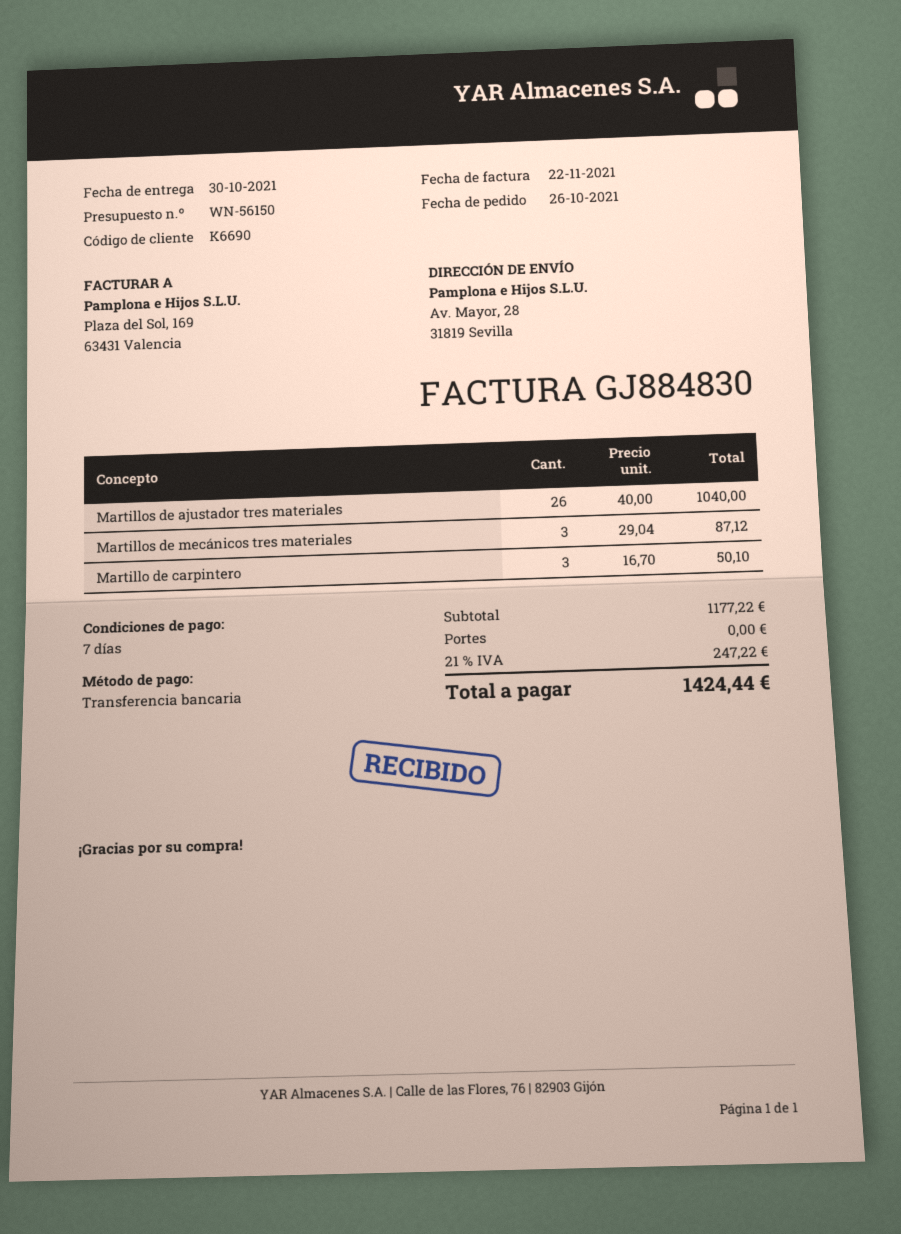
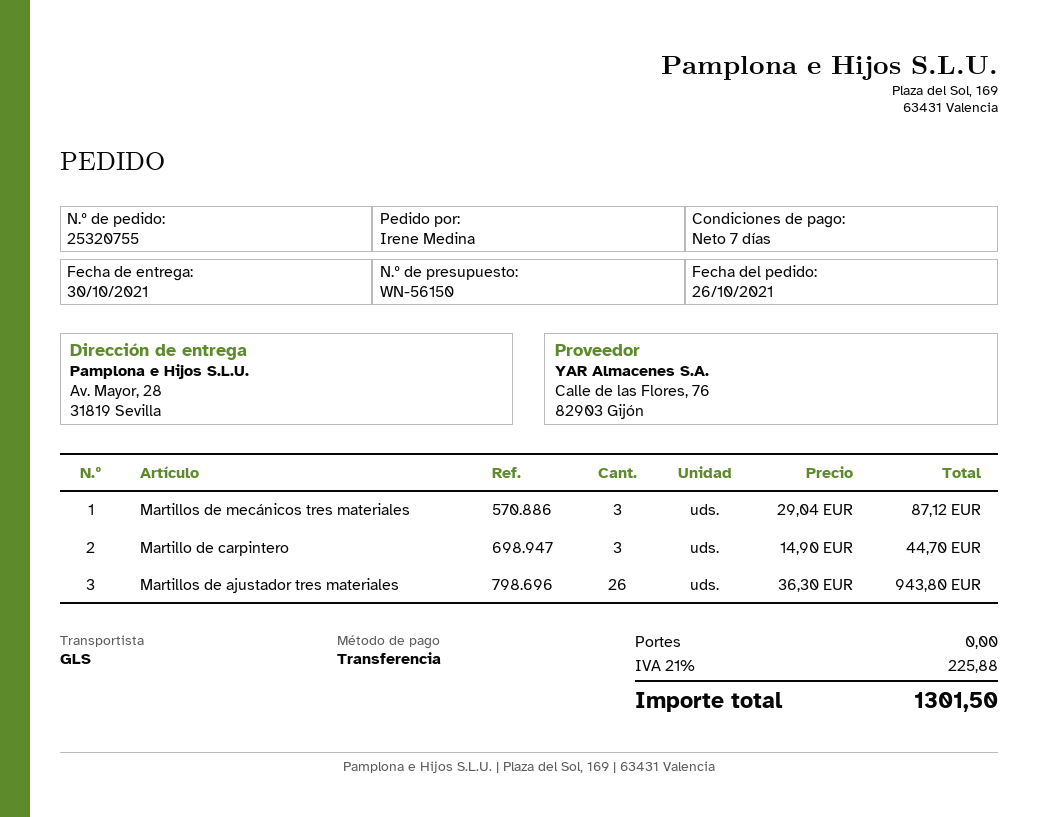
Martillos de ajustador tres materiales: 26 x 40.00 = 1040.00 -> 26 x 36.30 = 943.80
Martillo de carpintero: 3 x 16.70 = 50.10 -> 3 x 14.90 = 44.70
tax: 21% = 247.22 -> 21% = 225.88
total: 1424.44 -> 1301.50

